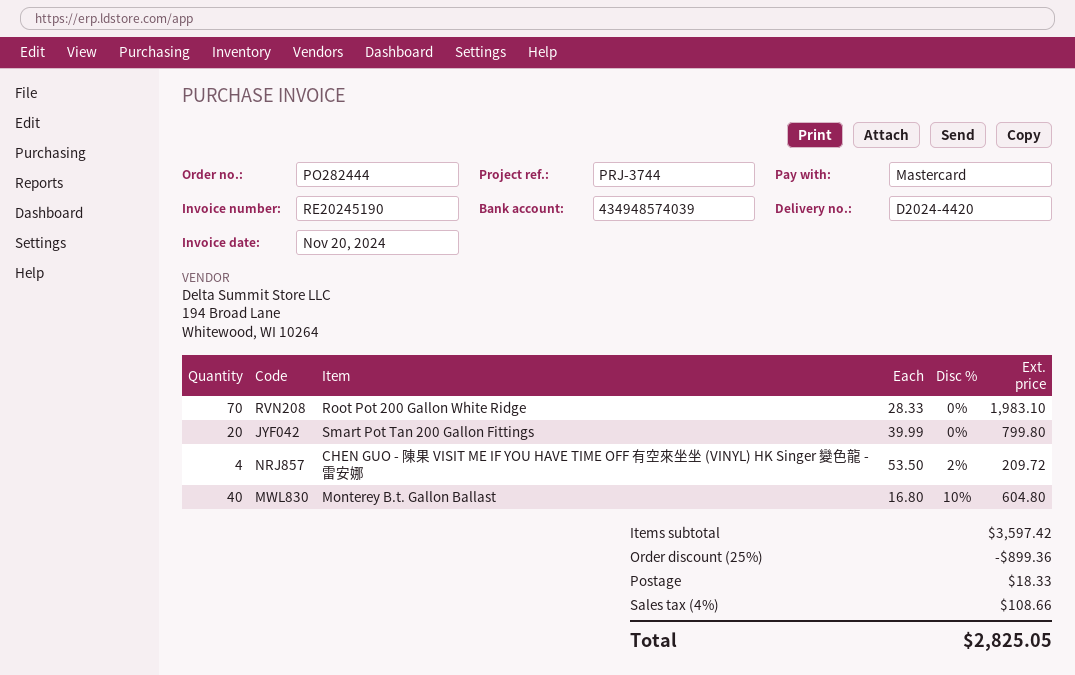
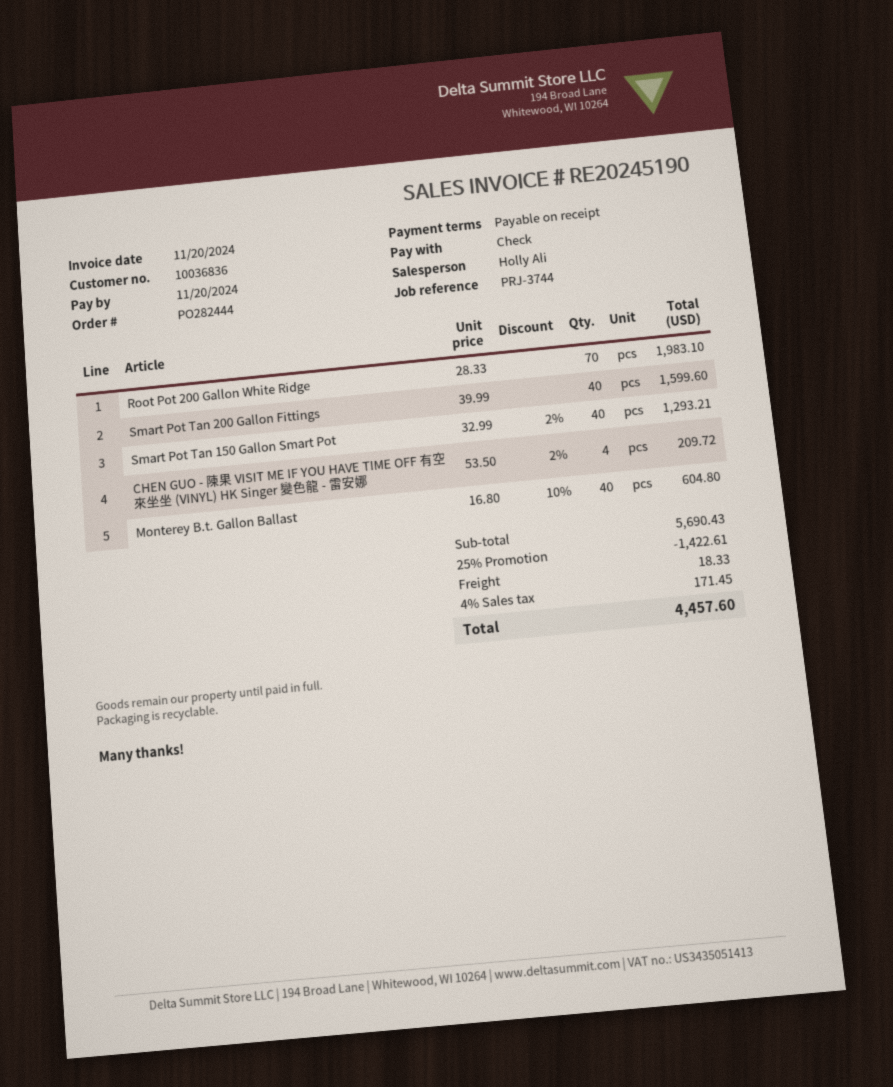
payment method: Mastercard -> cheque
Smart Pot Tan 200 Gallon Fittings: 20 x 39.99 = 799.80 -> 40 x 39.99 = 1599.60
Smart Pot Tan 150 Gallon Smart Pot: none -> 40 x 32.99 - 2% = 1293.21
subtotal: 3597.42 -> 5690.43
discount: 25% = 899.36 -> 25% = 1422.61
tax: 4% = 108.66 -> 4% = 171.45
total: 2825.05 -> 4457.60

